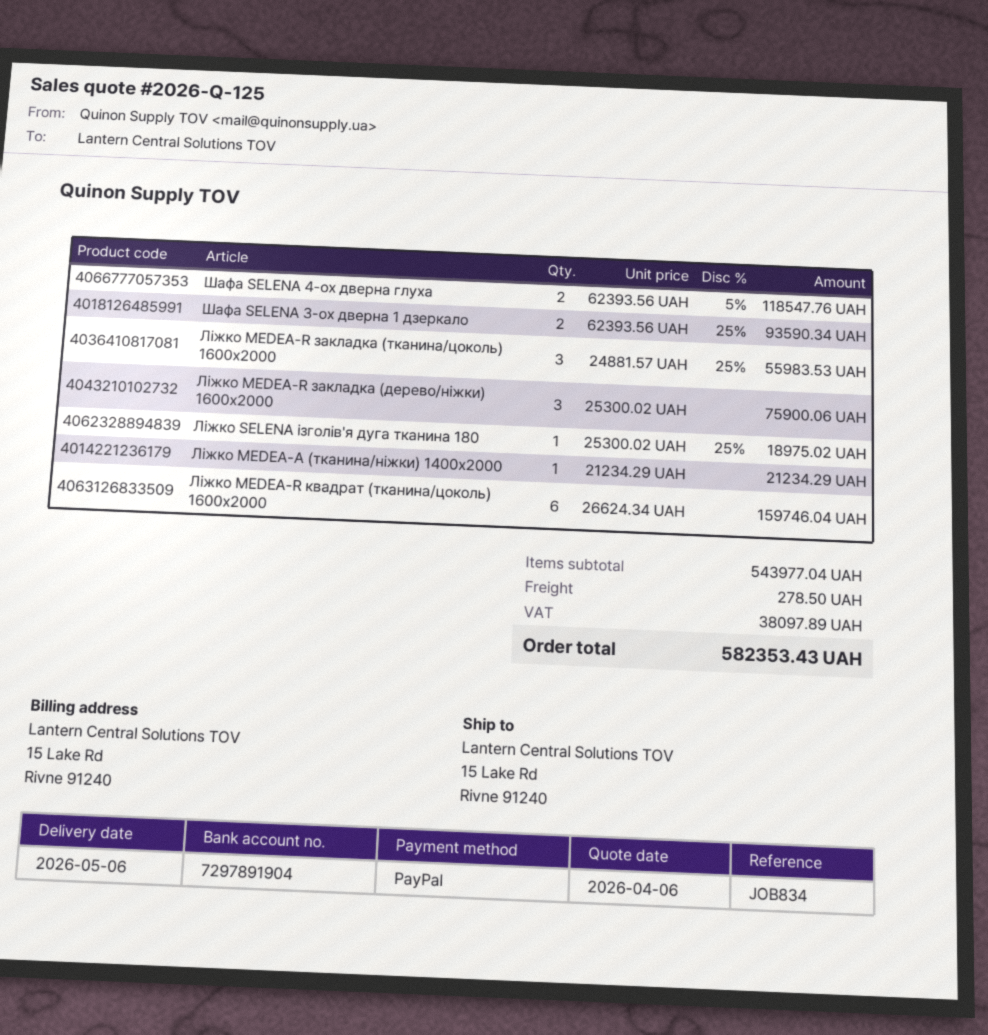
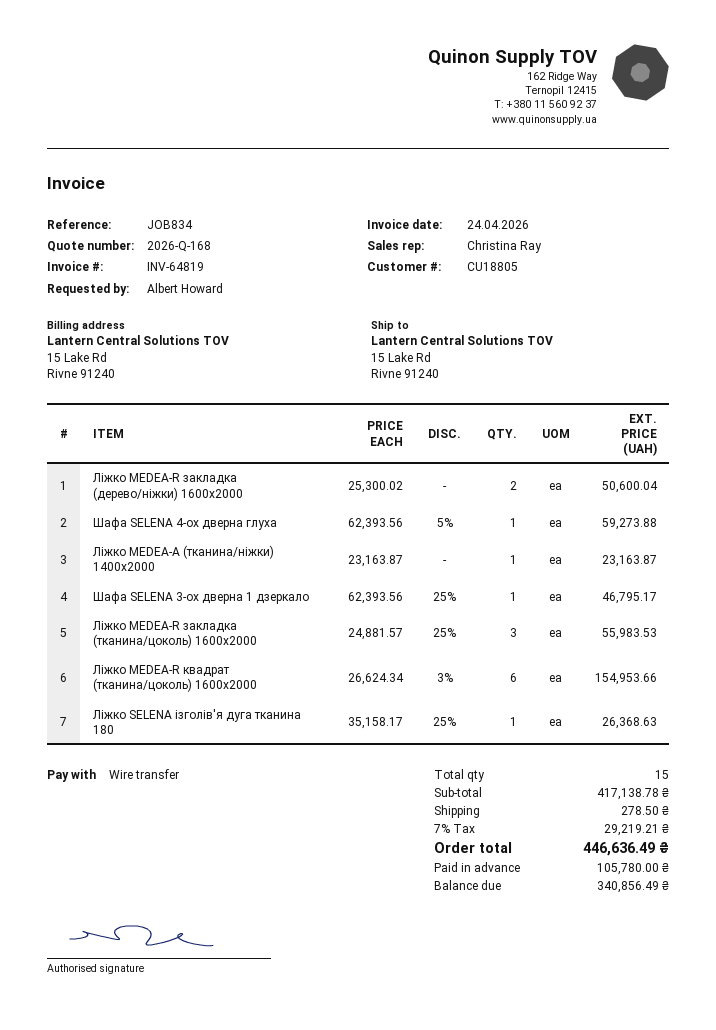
quote number: 2026-Q-125 -> 2026-Q-168
payment method: PayPal -> bank transfer
Шафа SELENA 4-ох дверна глуха: 2 x 62393.56 - 5% = 118547.76 -> 1 x 62393.56 - 5% = 59273.88
Шафа SELENA 3-ох дверна 1 дзеркало: 2 x 62393.56 - 25% = 93590.34 -> 1 x 62393.56 - 25% = 46795.17
Ліжко MEDEA-R закладка (дерево/ніжки) 1600x2000: 3 x 25300.02 = 75900.06 -> 2 x 25300.02 = 50600.04
Ліжко SELENA ізголів'я дуга тканина 180: 1 x 25300.02 - 25% = 18975.02 -> 1 x 35158.17 - 25% = 26368.63
Ліжко MEDEA-А (тканина/ніжки) 1400x2000: 1 x 21234.29 = 21234.29 -> 1 x 23163.87 = 23163.87
Ліжко MEDEA-R квадрат (тканина/цоколь) 1600x2000: 6 x 26624.34 = 159746.04 -> 6 x 26624.34 - 3% = 154953.66
subtotal: 543977.04 -> 417138.78
tax: 38097.89 -> 29219.21
total: 582353.43 -> 446636.49

